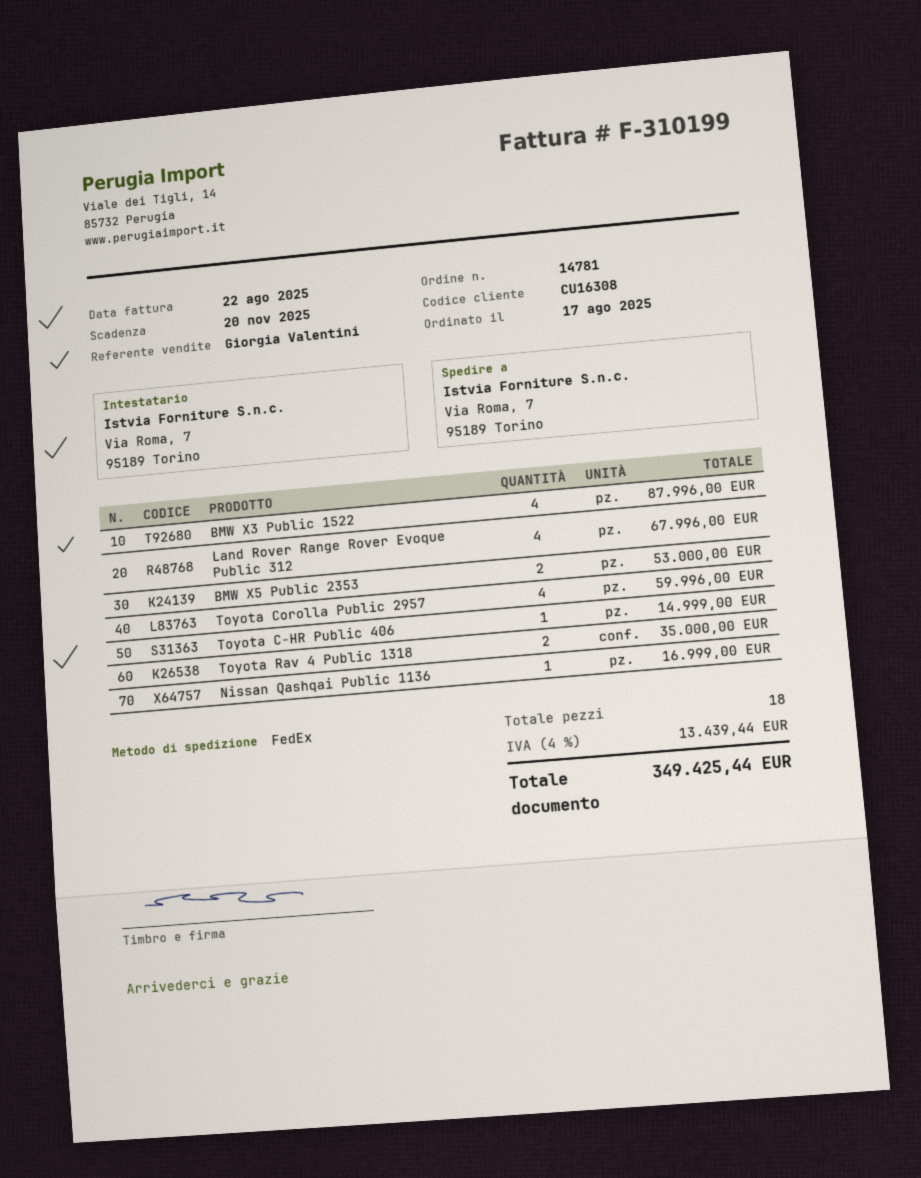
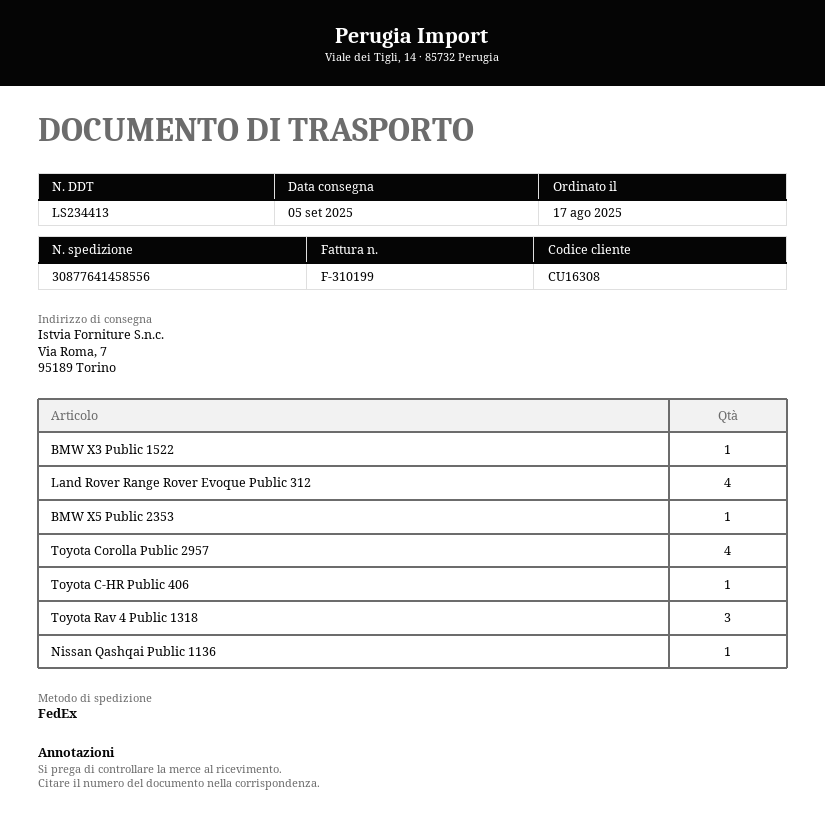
BMW X3 Public 1522: 4 -> 1
BMW X5 Public 2353: 2 -> 1
Toyota Rav 4 Public 1318: 2 -> 3

